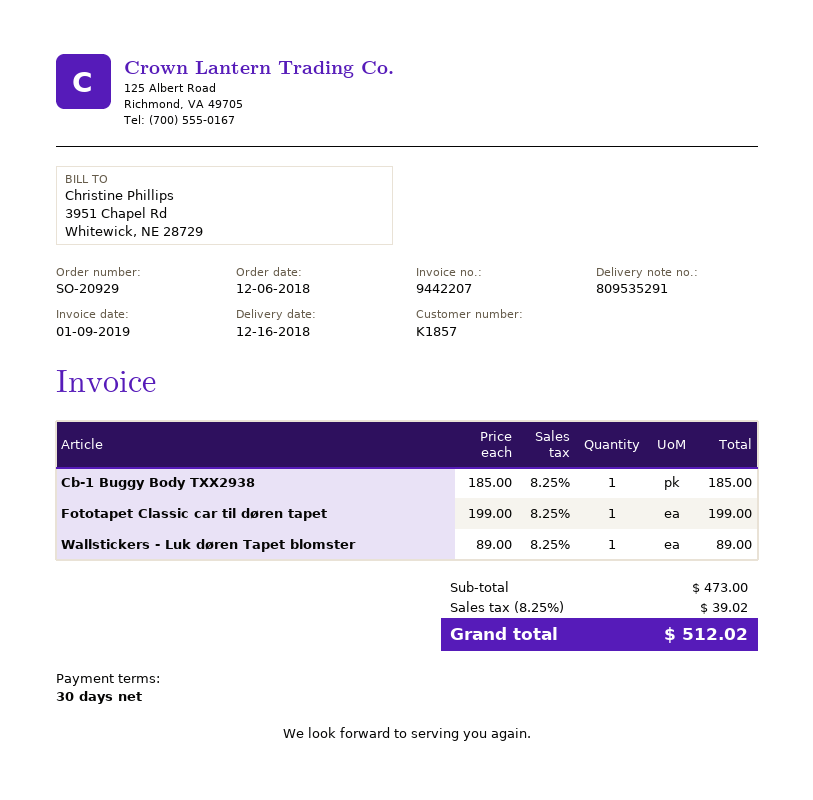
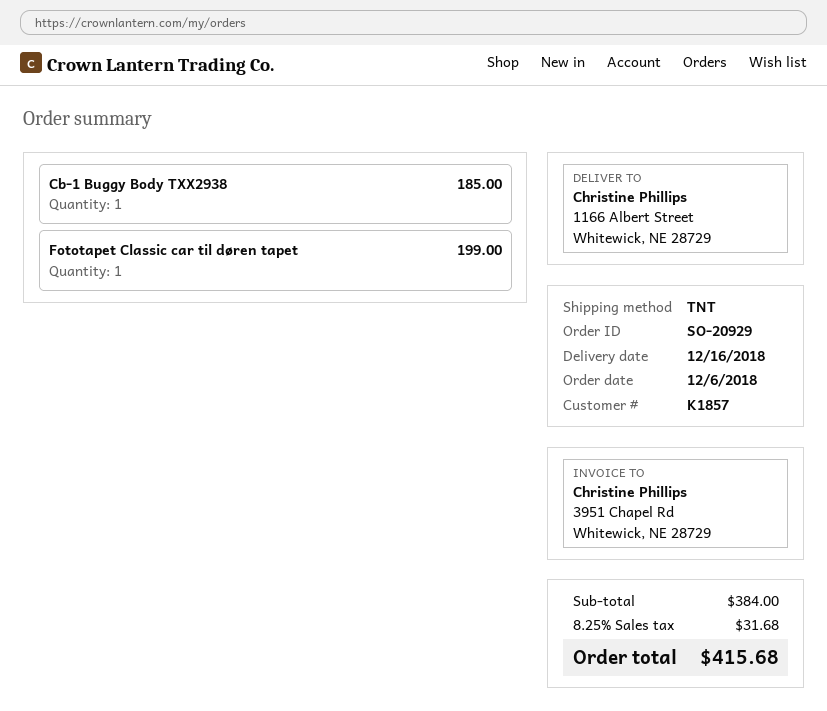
Wallstickers - Luk døren Tapet blomster: 1 for 89.00 -> none
subtotal: 473.00 -> 384.00
tax: 8.25% = 39.02 -> 8.25% = 31.68
total: 512.02 -> 415.68

